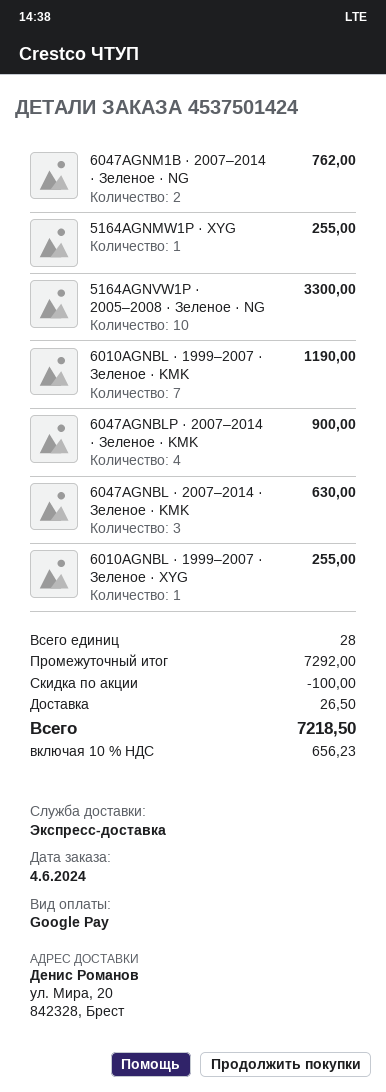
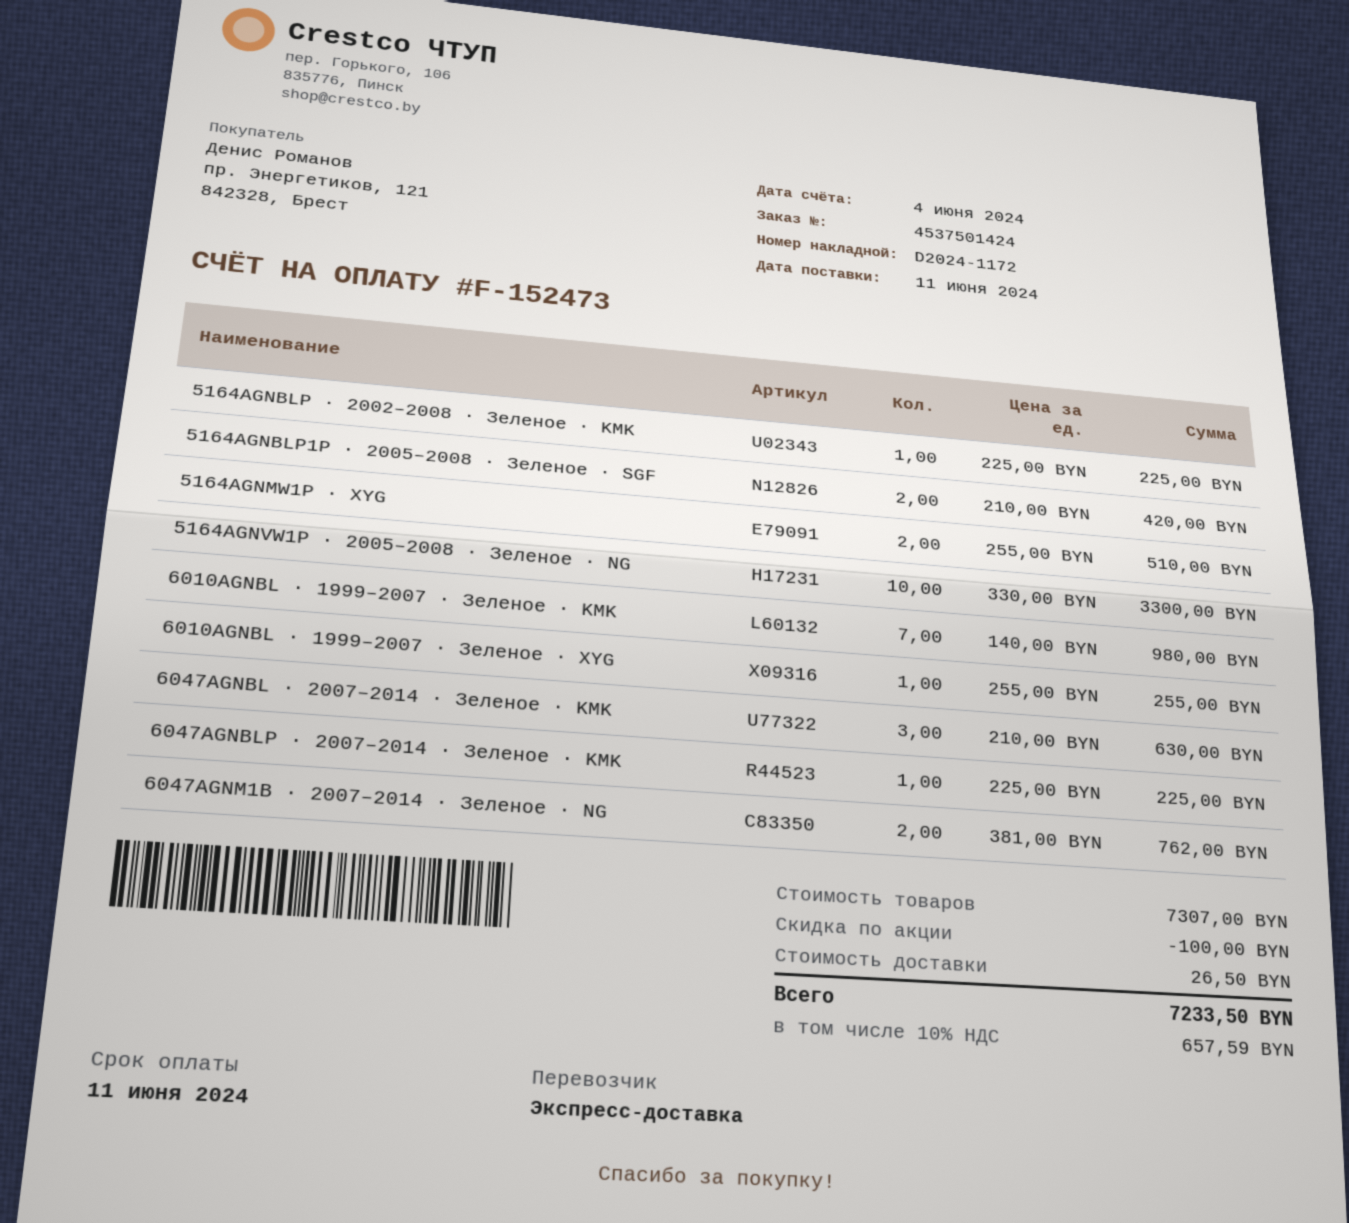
5164AGNMW1P · XYG: 1 for 255.00 -> 2 for 510.00
6010AGNBL · 1999–2007 · Зеленое · KMK: 7 for 1190.00 -> 7 for 980.00
6047AGNBLP · 2007–2014 · Зеленое · KMK: 4 for 900.00 -> 1 for 225.00
5164AGNBLP · 2002–2008 · Зеленое · KMK: none -> 1 for 225.00
5164AGNBLP1P · 2005–2008 · Зеленое · SGF: none -> 2 for 420.00
subtotal: 7292.00 -> 7307.00
tax: 10% = 656.23 -> 10% = 657.59
total: 7218.50 -> 7233.50

